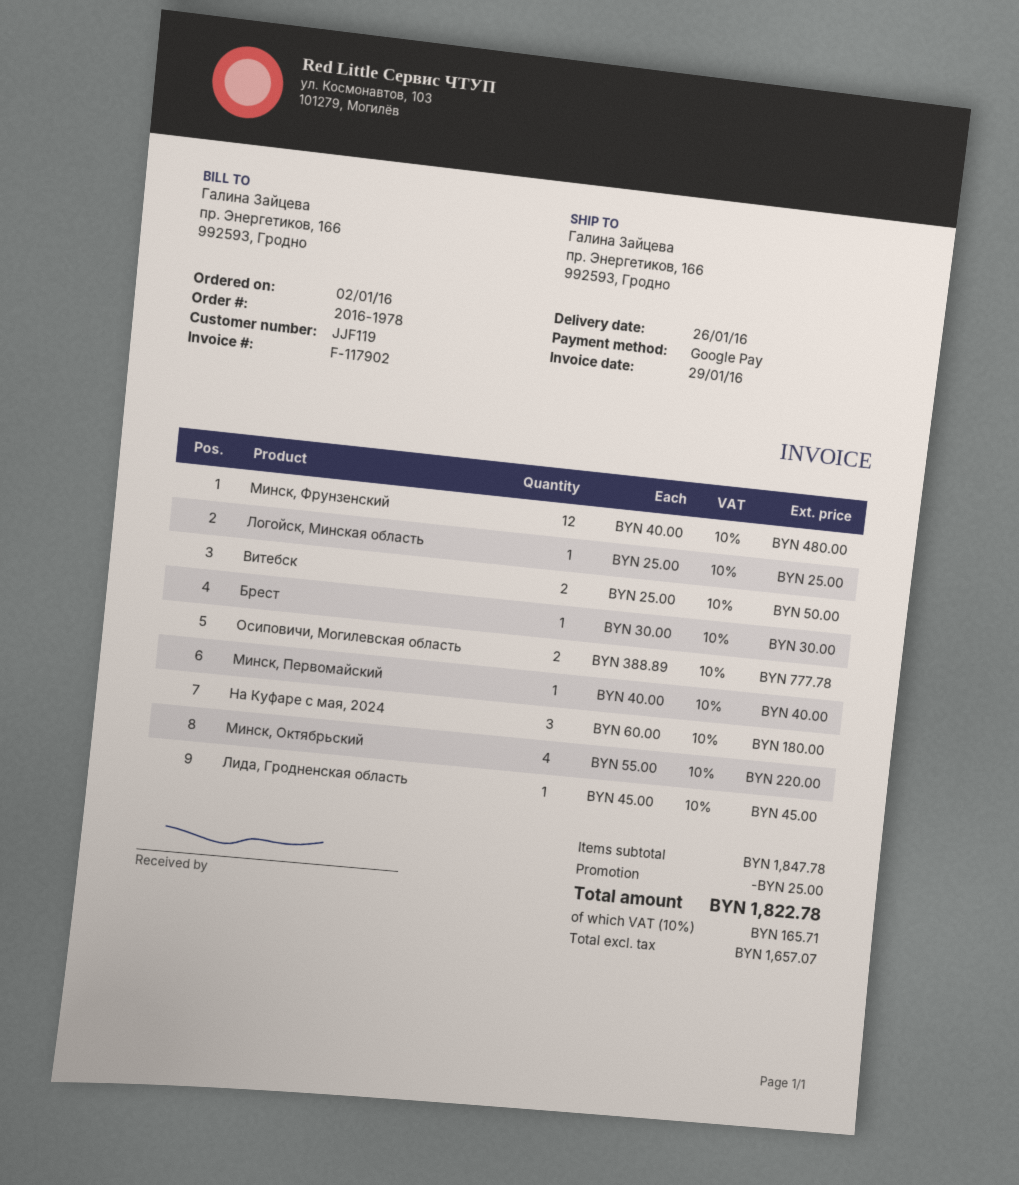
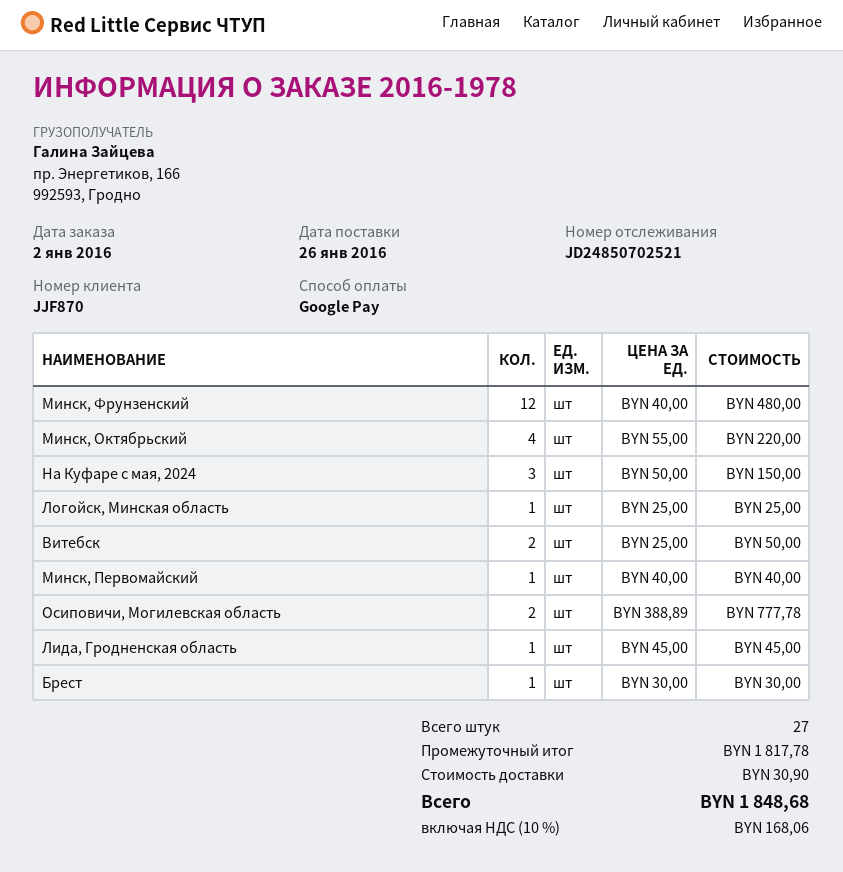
customer number: JJF119 -> JJF870
На Куфаре с мая, 2024: 3 x 60.00 = 180.00 -> 3 x 50.00 = 150.00
subtotal: 1847.78 -> 1817.78
discount: 25.00 -> none
shipping: none -> 30.90
tax: 10% = 165.71 -> 10% = 168.06
total: 1822.78 -> 1848.68

